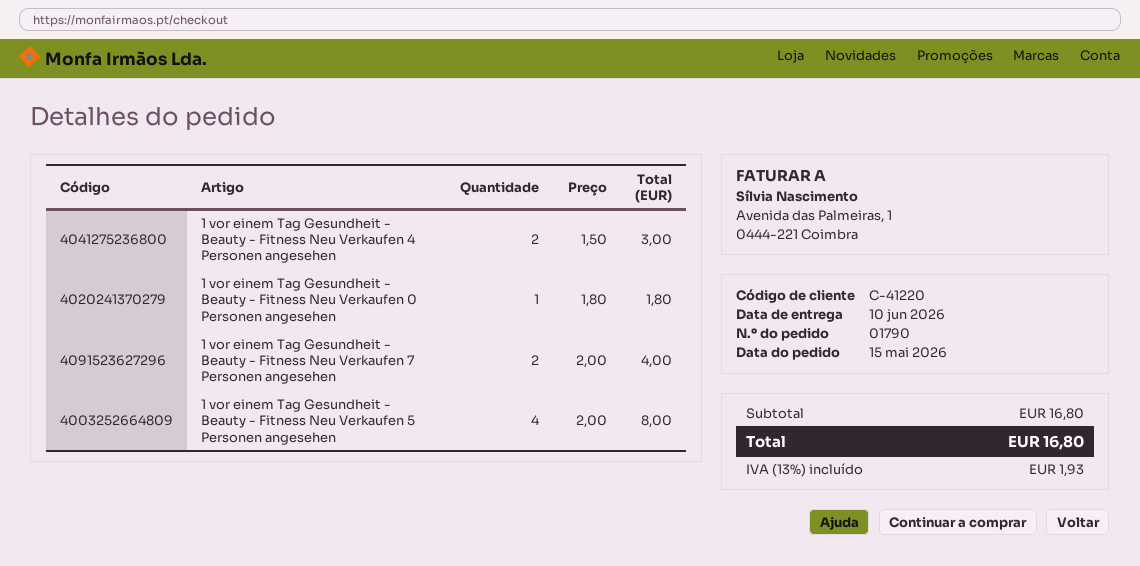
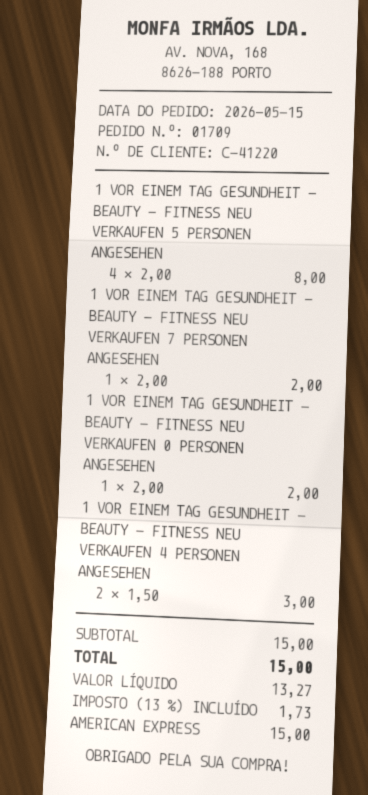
order number: 01790 -> 01709
1 vor einem Tag Gesundheit - Beauty - Fitness Neu Verkaufen 0 Personen angesehen: 1 x 1.80 = 1.80 -> 1 x 2.00 = 2.00
1 vor einem Tag Gesundheit - Beauty - Fitness Neu Verkaufen 7 Personen angesehen: 2 x 2.00 = 4.00 -> 1 x 2.00 = 2.00
subtotal: 16.80 -> 15.00
tax: 13% = 1.93 -> 13% = 1.73
total: 16.80 -> 15.00

